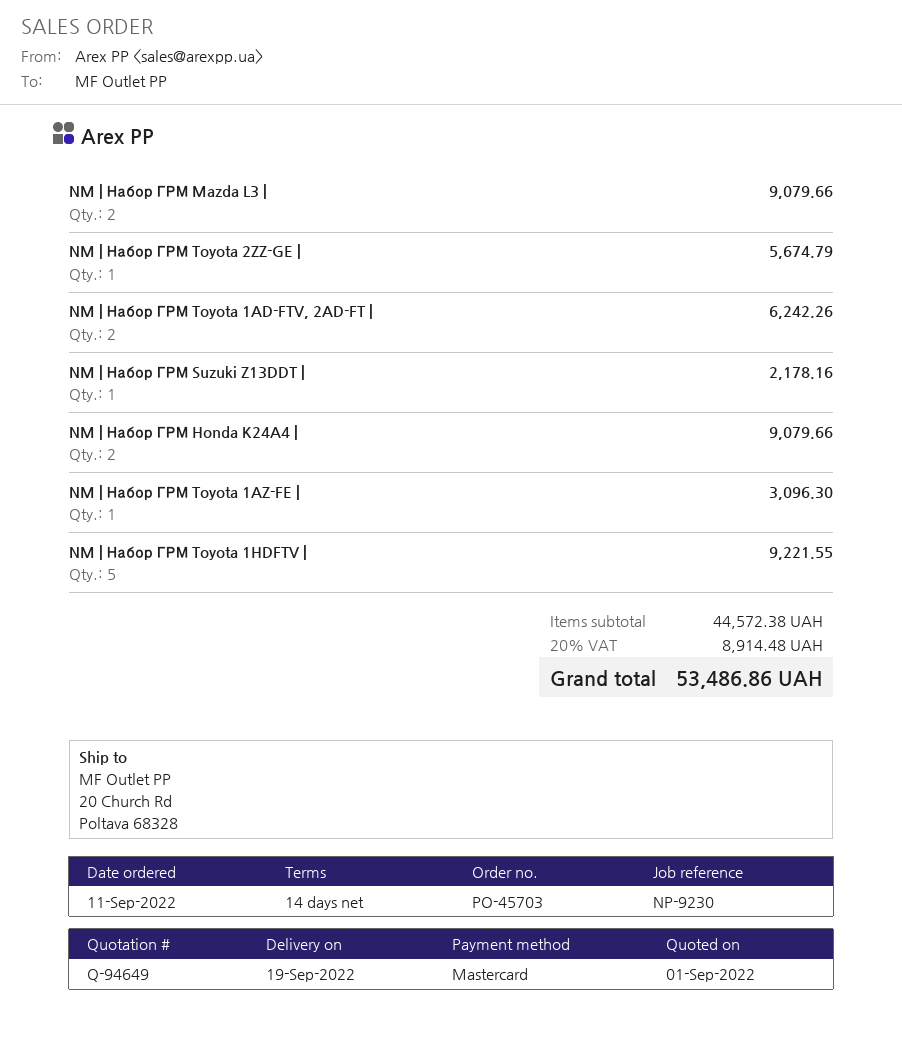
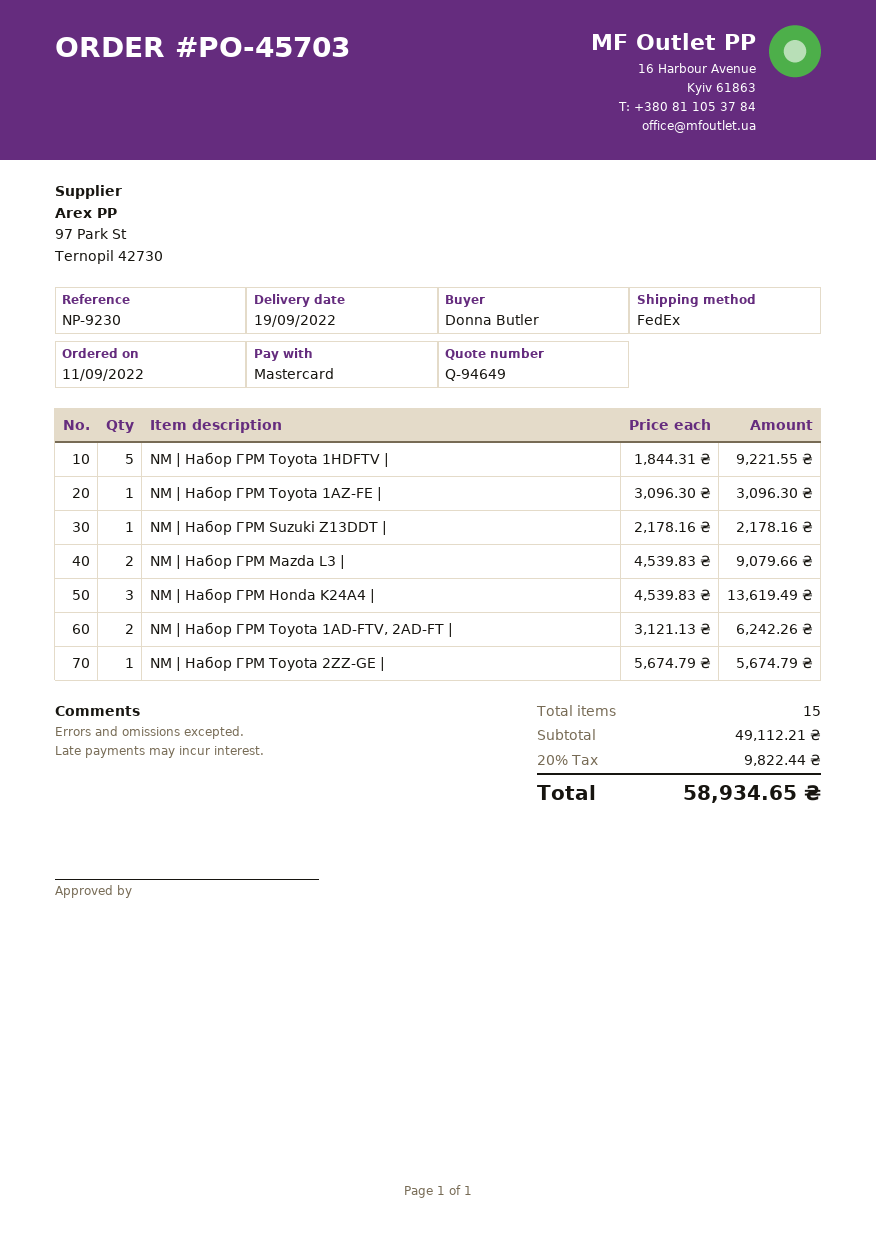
NM | Набор ГРМ Honda K24A4 |: 2 for 9079.66 -> 3 for 13619.49
subtotal: 44572.38 -> 49112.21
tax: 20% = 8914.48 -> 20% = 9822.44
total: 53486.86 -> 58934.65

